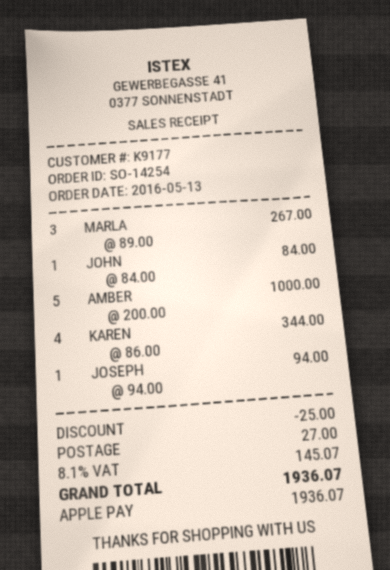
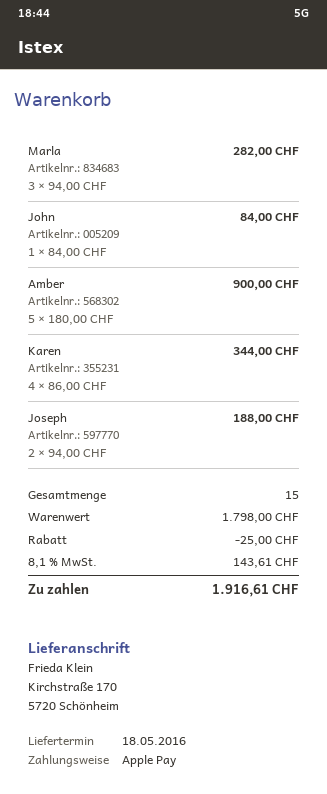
MARLA: 3 x 89.00 = 267.00 -> 3 x 94.00 = 282.00
AMBER: 5 x 200.00 = 1000.00 -> 5 x 180.00 = 900.00
JOSEPH: 1 x 94.00 = 94.00 -> 2 x 94.00 = 188.00
shipping: 27.00 -> none
tax: 8.1% = 145.07 -> 8.1% = 143.61
total: 1936.07 -> 1916.61

